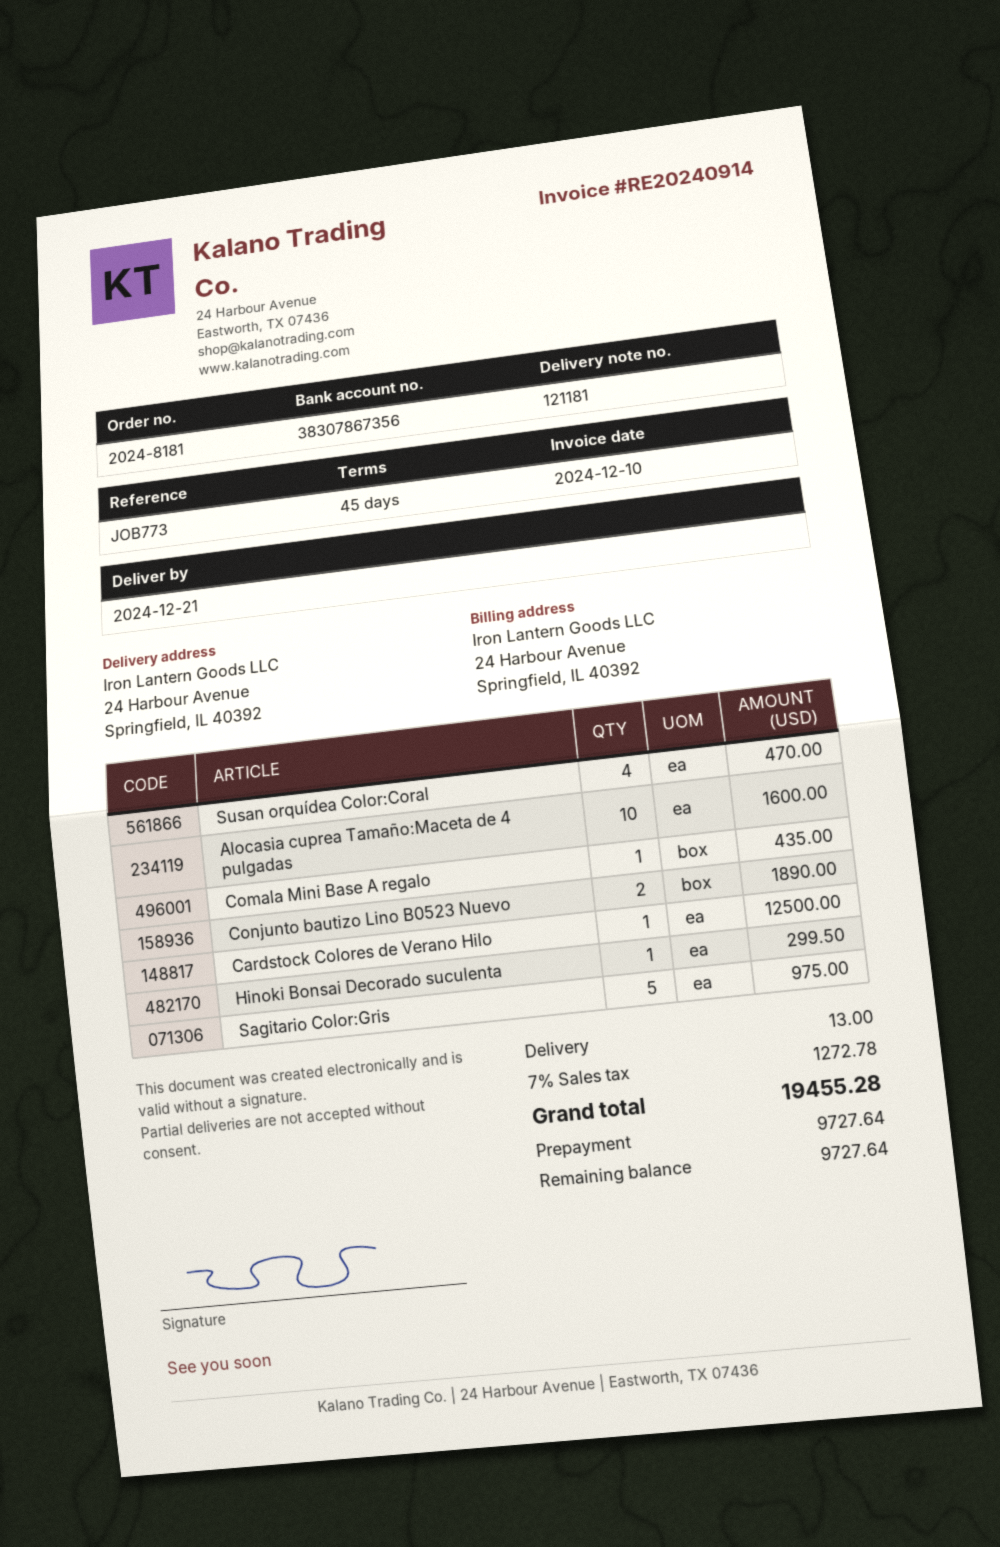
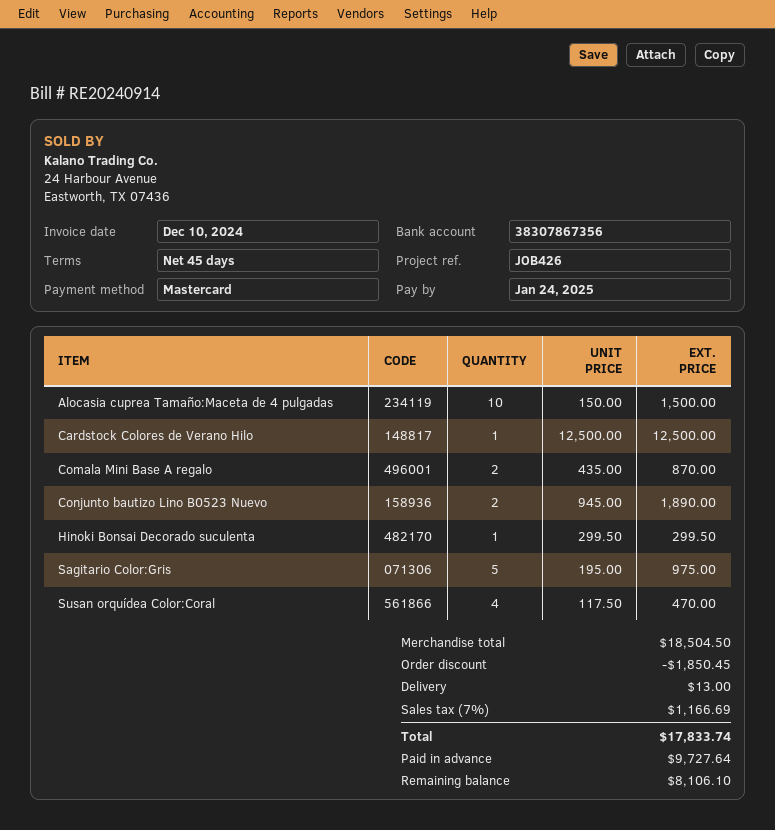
reference: JOB773 -> JOB426
Alocasia cuprea Tamaño:Maceta de 4 pulgadas: 10 for 1600.00 -> 10 for 1500.00
Comala Mini Base A regalo: 1 for 435.00 -> 2 for 870.00
discount: none -> 1850.45
tax: 7% = 1272.78 -> 7% = 1166.69
total: 19455.28 -> 17833.74
balance: 9727.64 -> 8106.10

